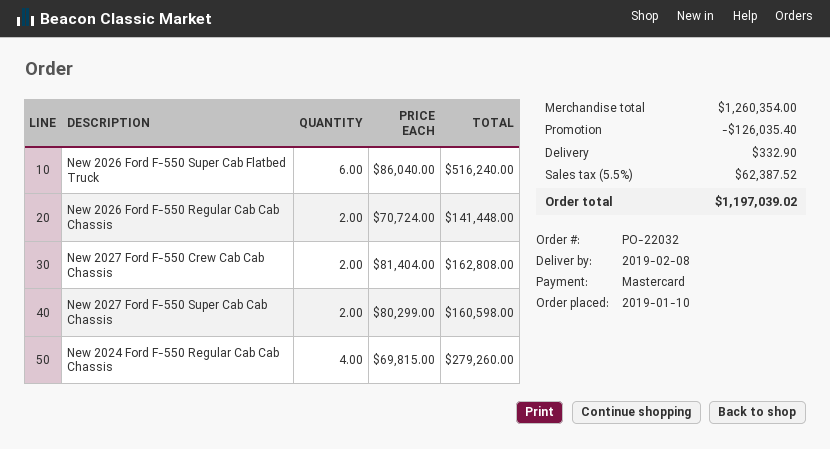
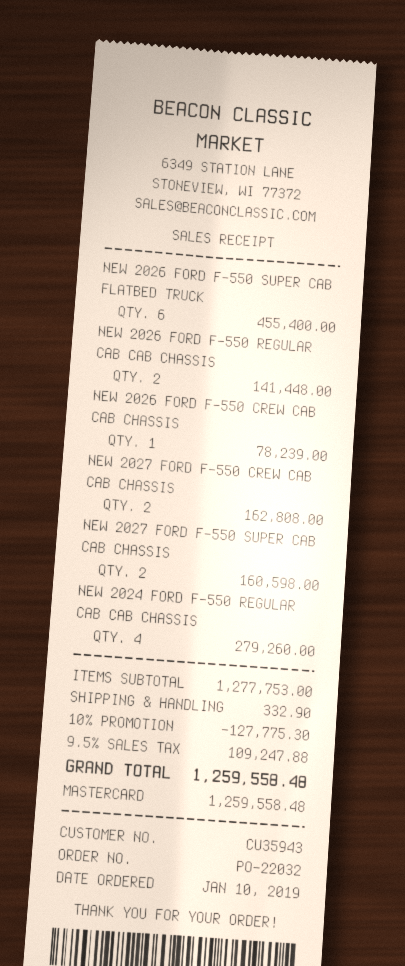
New 2026 Ford F-550 Super Cab Flatbed Truck: 6 for 516240.00 -> 6 for 455400.00
NEW 2026 FORD F-550 CREW CAB CAB CHASSIS: none -> 1 for 78239.00
subtotal: 1260354.00 -> 1277753.00
discount: 126035.40 -> 127775.30
tax: 5.5% = 62387.52 -> 9.5% = 109247.88
total: 1197039.02 -> 1259558.48

